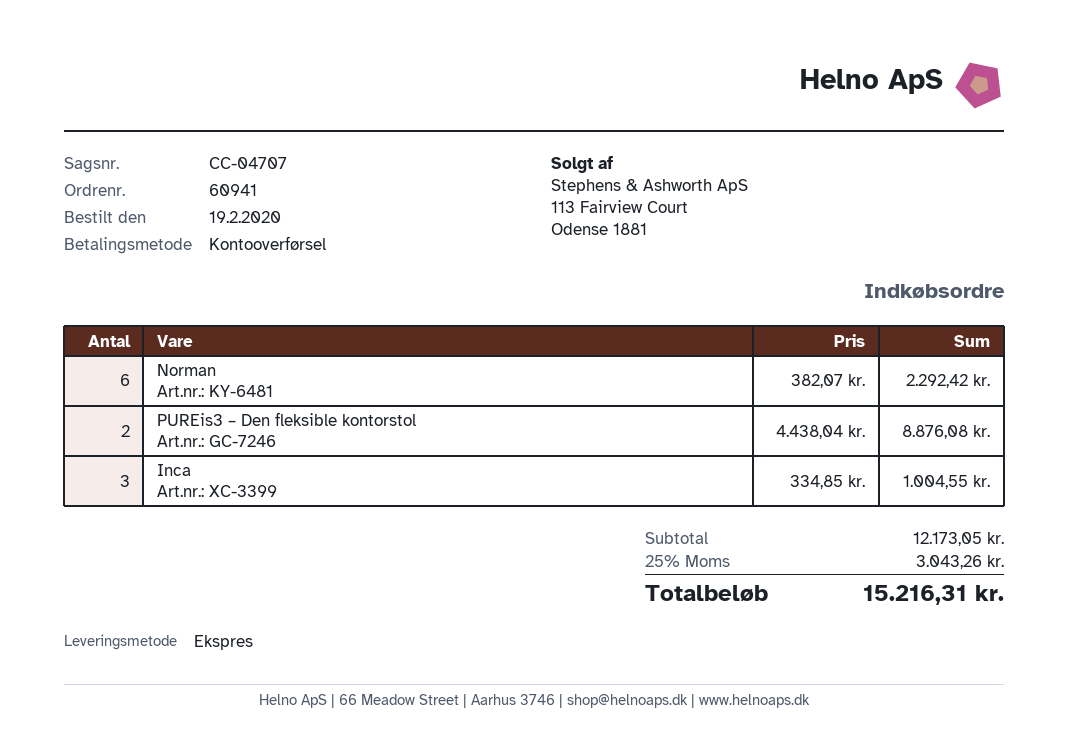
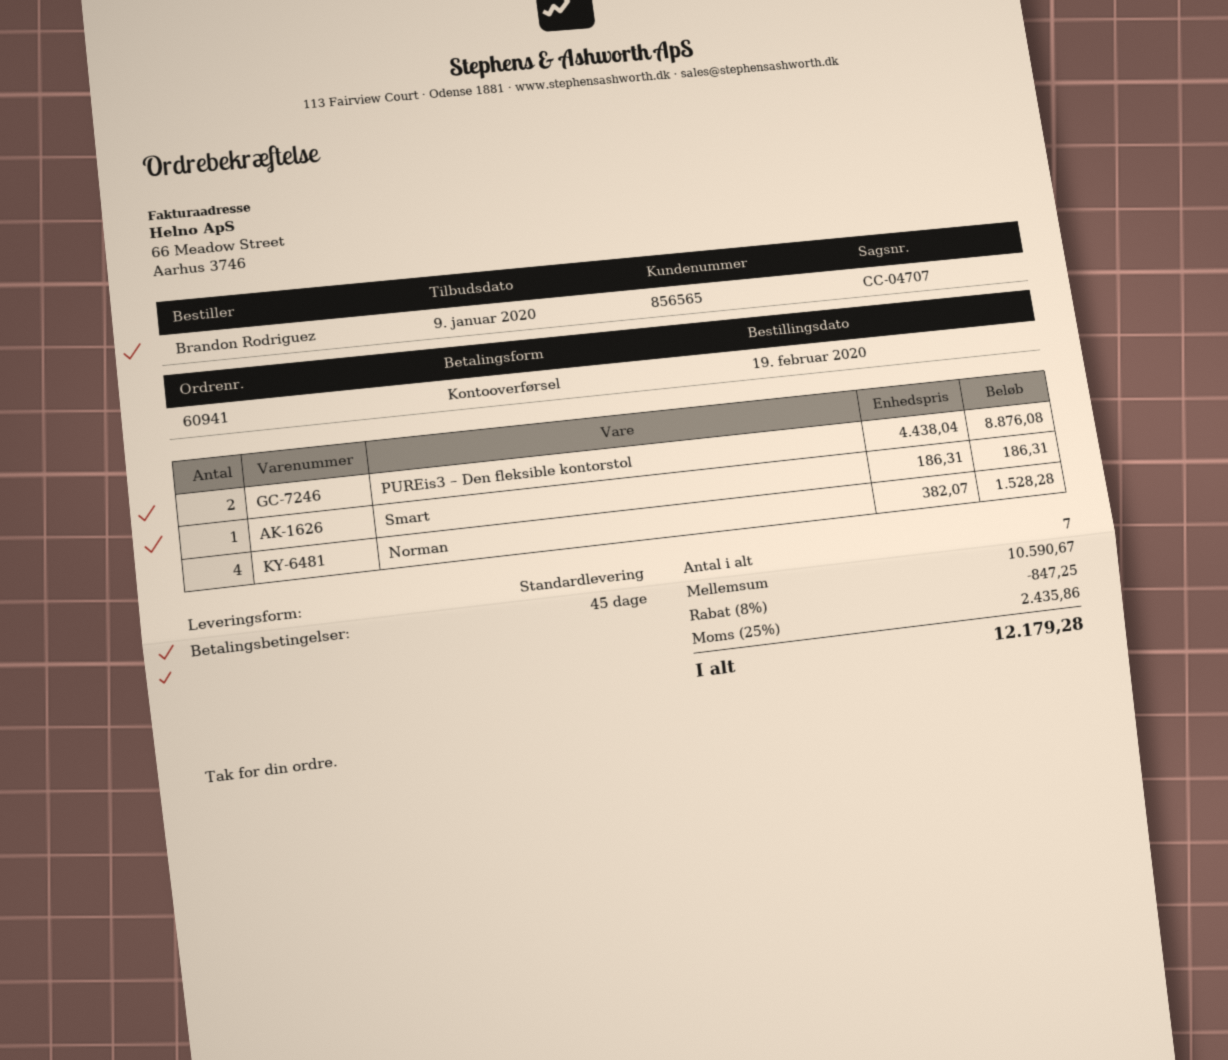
shipping method: express -> standard
Norman: 6 x 382.07 = 2292.42 -> 4 x 382.07 = 1528.28
Inca: 3 x 334.85 = 1004.55 -> none
Smart: none -> 1 x 186.31 = 186.31
subtotal: 12173.05 -> 10590.67
discount: none -> 8% = 847.25
tax: 25% = 3043.26 -> 25% = 2435.86
total: 15216.31 -> 12179.28

